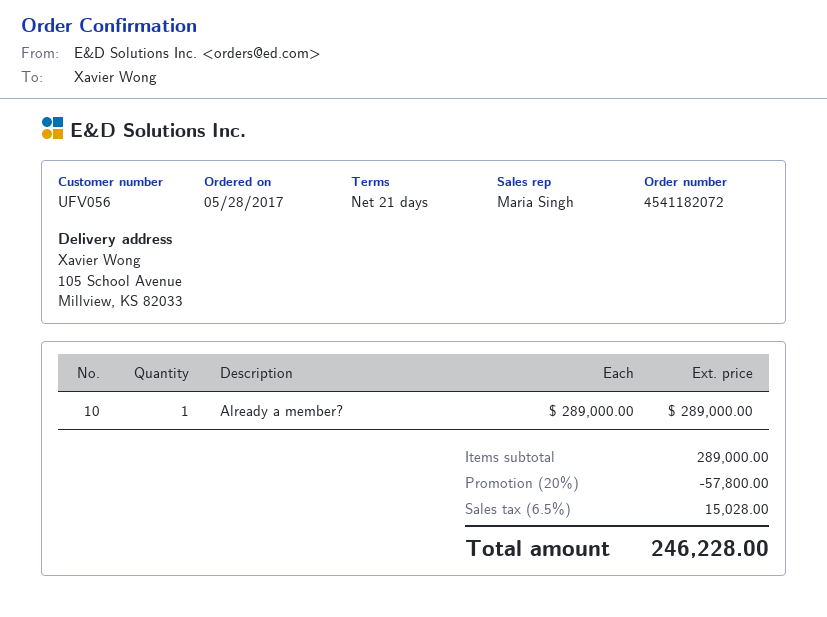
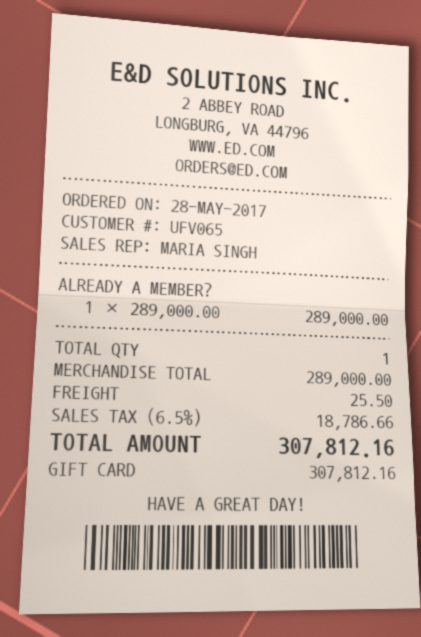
customer number: UFV056 -> UFV065
discount: 20% = 57800.00 -> none
shipping: none -> 25.50
tax: 6.5% = 15028.00 -> 6.5% = 18786.66
total: 246228.00 -> 307812.16

